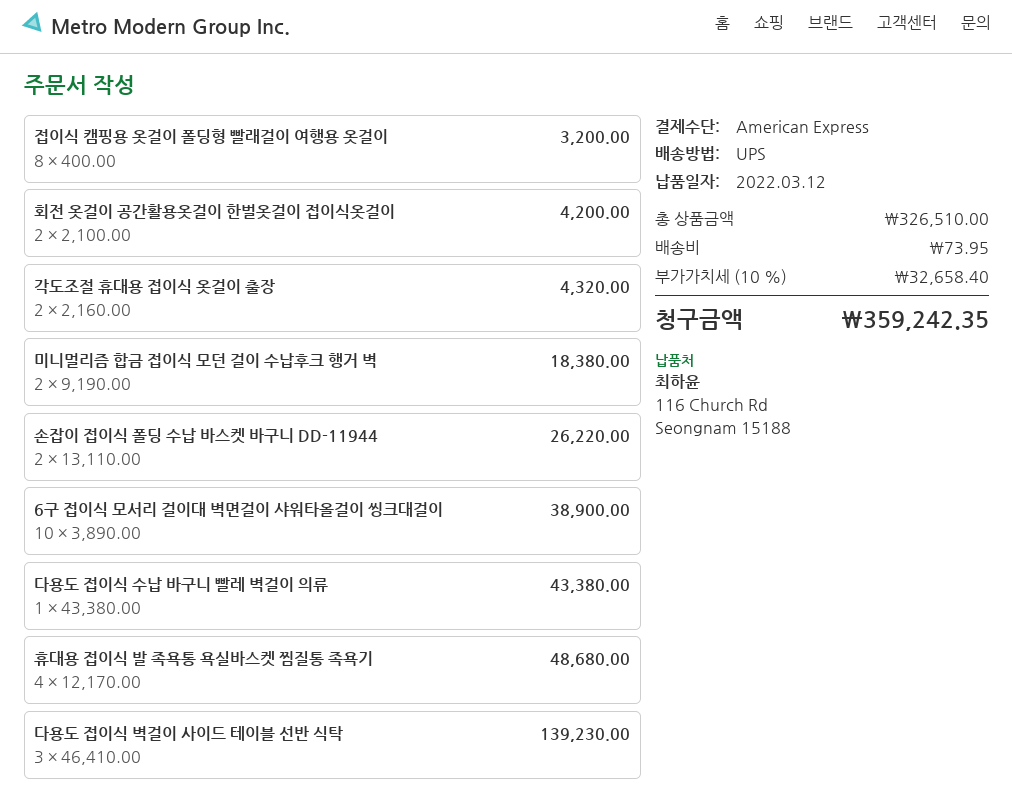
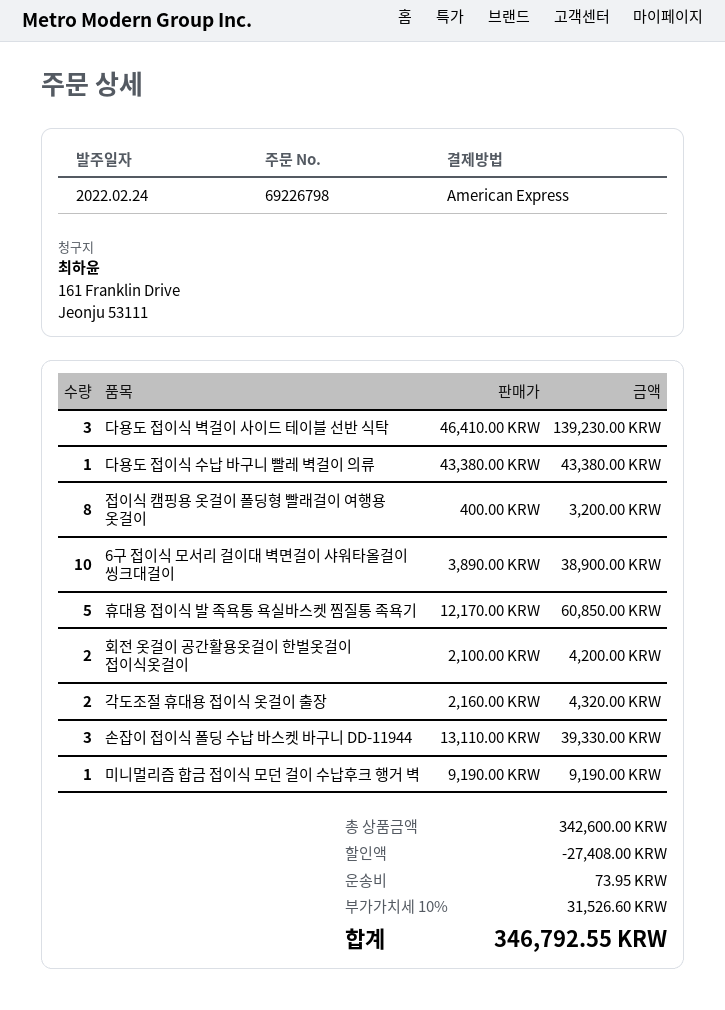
미니멀리즘 합금 접이식 모던 걸이 수납후크 행거 벽: 2 x 9190.00 = 18380.00 -> 1 x 9190.00 = 9190.00
손잡이 접이식 폴딩 수납 바스켓 바구니 DD-11944: 2 x 13110.00 = 26220.00 -> 3 x 13110.00 = 39330.00
휴대용 접이식 발 족욕통 욕실바스켓 찜질통 족욕기: 4 x 12170.00 = 48680.00 -> 5 x 12170.00 = 60850.00
subtotal: 326510.00 -> 342600.00
discount: none -> 27408.00
tax: 10% = 32658.40 -> 10% = 31526.60
total: 359242.35 -> 346792.55

